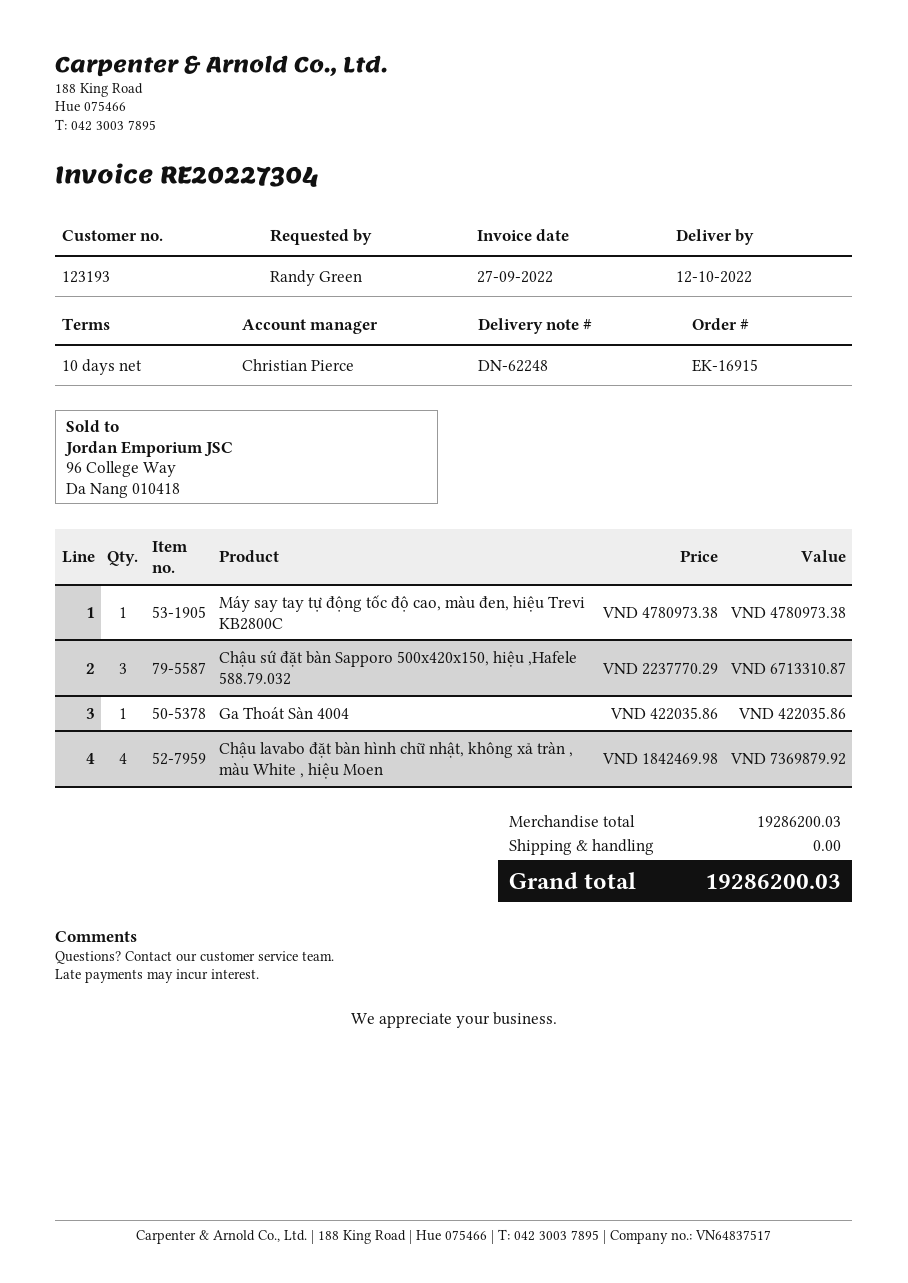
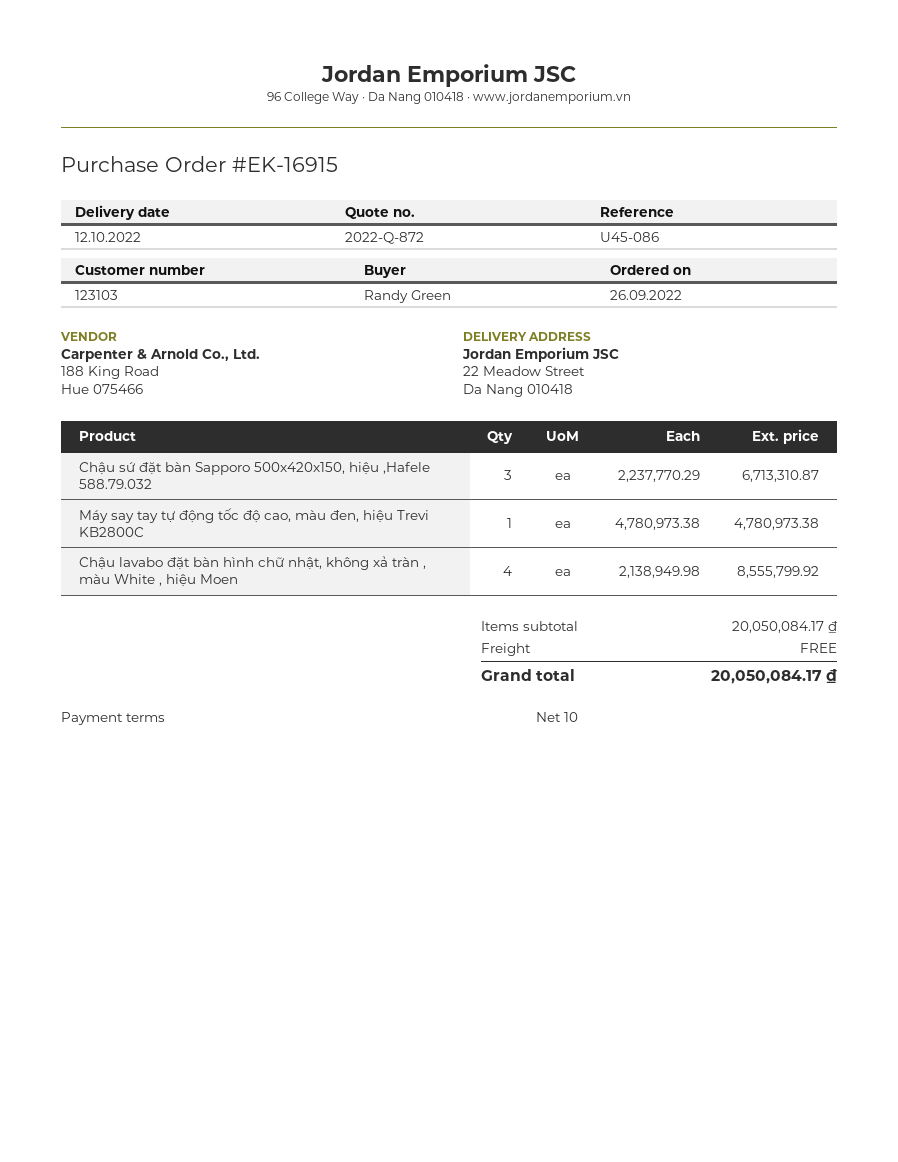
customer number: 123193 -> 123103
Ga Thoát Sàn 4004: 1 x 422035.86 = 422035.86 -> none
Chậu lavabo đặt bàn hình chữ nhật, không xả tràn , màu White , hiệu Moen: 4 x 1842469.98 = 7369879.92 -> 4 x 2138949.98 = 8555799.92
subtotal: 19286200.03 -> 20050084.17
total: 19286200.03 -> 20050084.17

